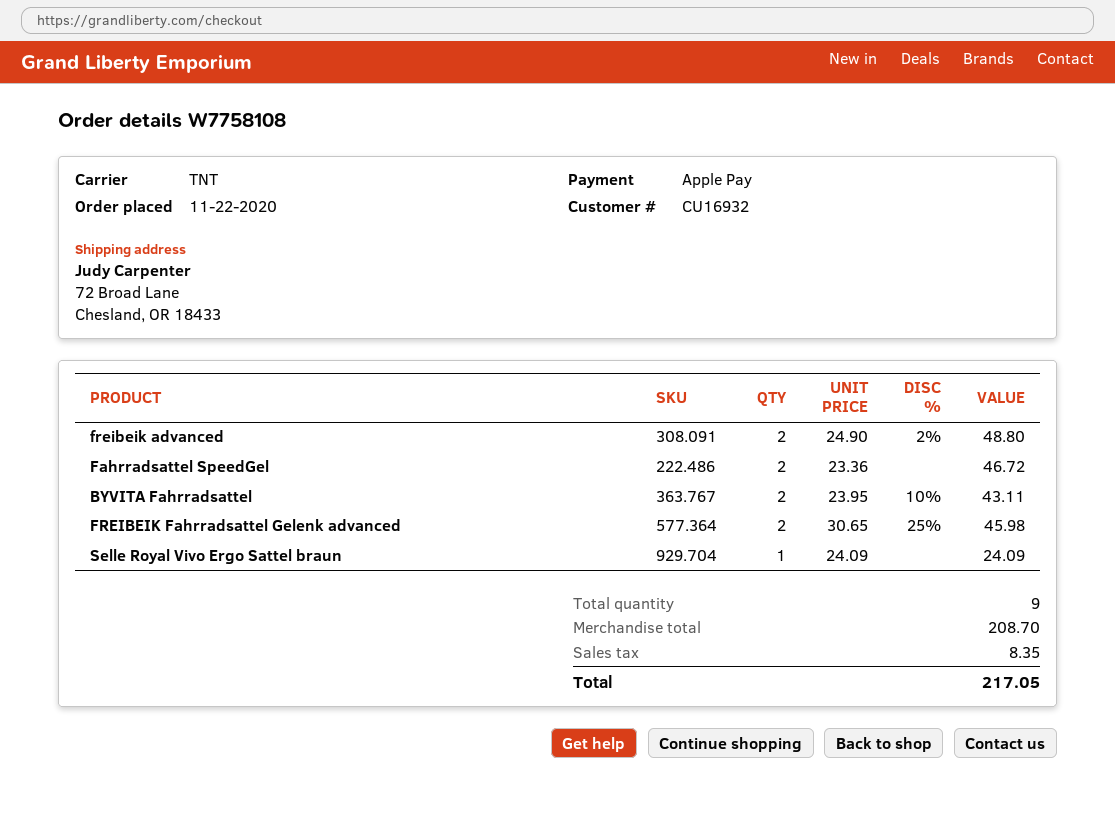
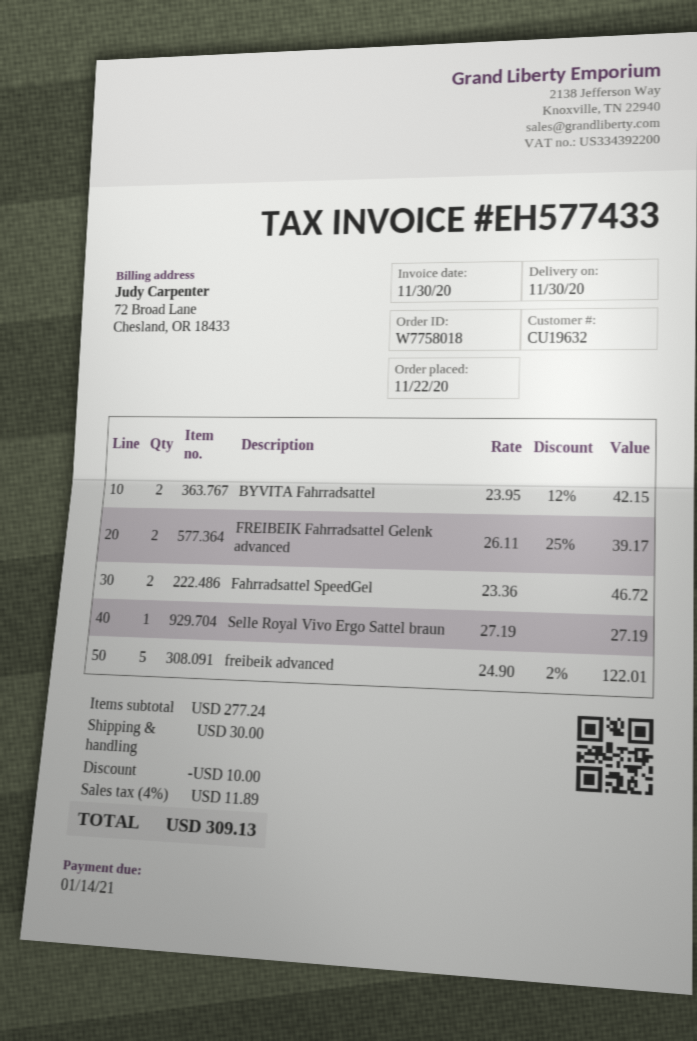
order number: W7758108 -> W7758018
customer number: CU16932 -> CU19632
freibeik advanced: 2 x 24.90 - 2% = 48.80 -> 5 x 24.90 - 2% = 122.01
BYVITA Fahrradsattel: 2 x 23.95 - 10% = 43.11 -> 2 x 23.95 - 12% = 42.15
FREIBEIK Fahrradsattel Gelenk advanced: 2 x 30.65 - 25% = 45.98 -> 2 x 26.11 - 25% = 39.17
Selle Royal Vivo Ergo Sattel braun: 1 x 24.09 = 24.09 -> 1 x 27.19 = 27.19
subtotal: 208.70 -> 277.24
discount: none -> 10.00
shipping: none -> 30.00
tax: 8.35 -> 11.89
total: 217.05 -> 309.13

